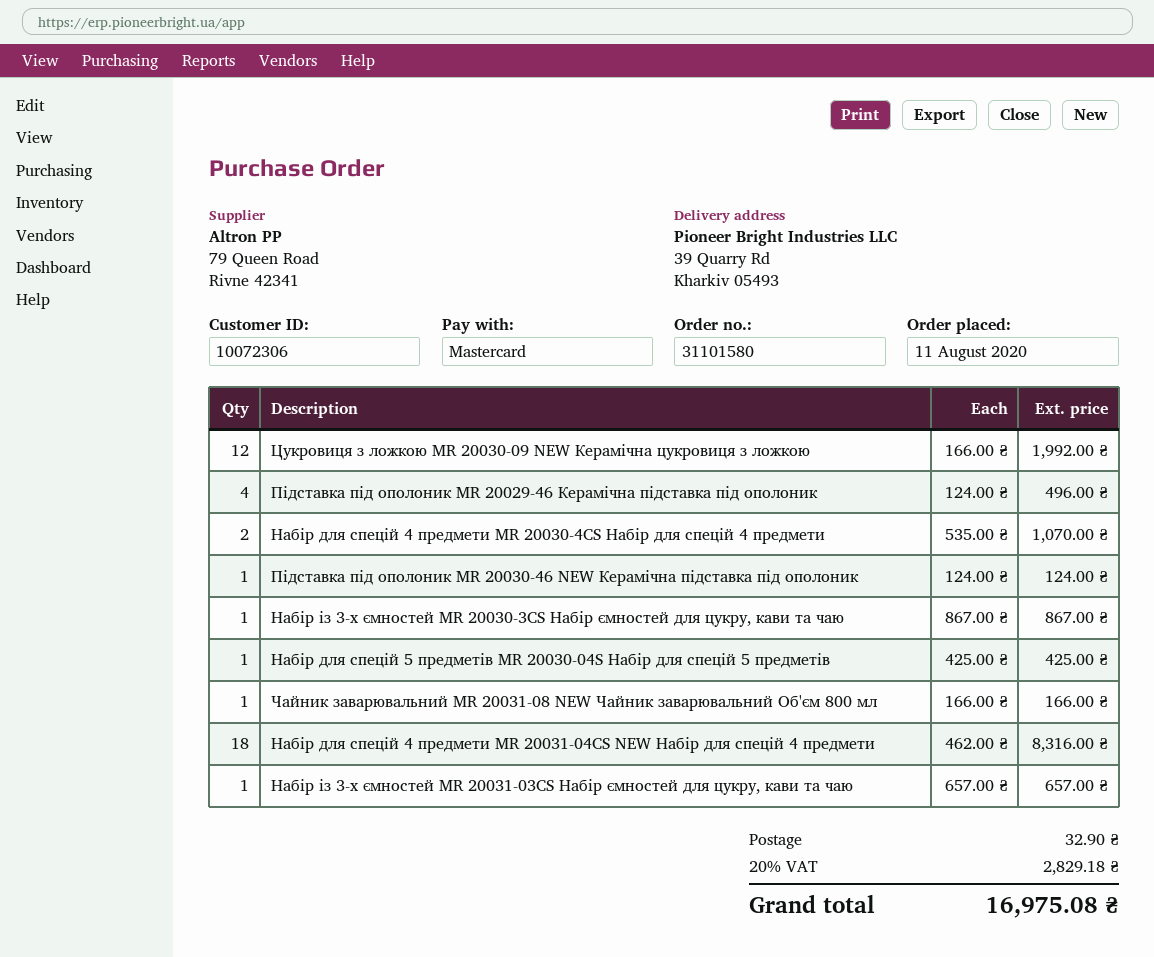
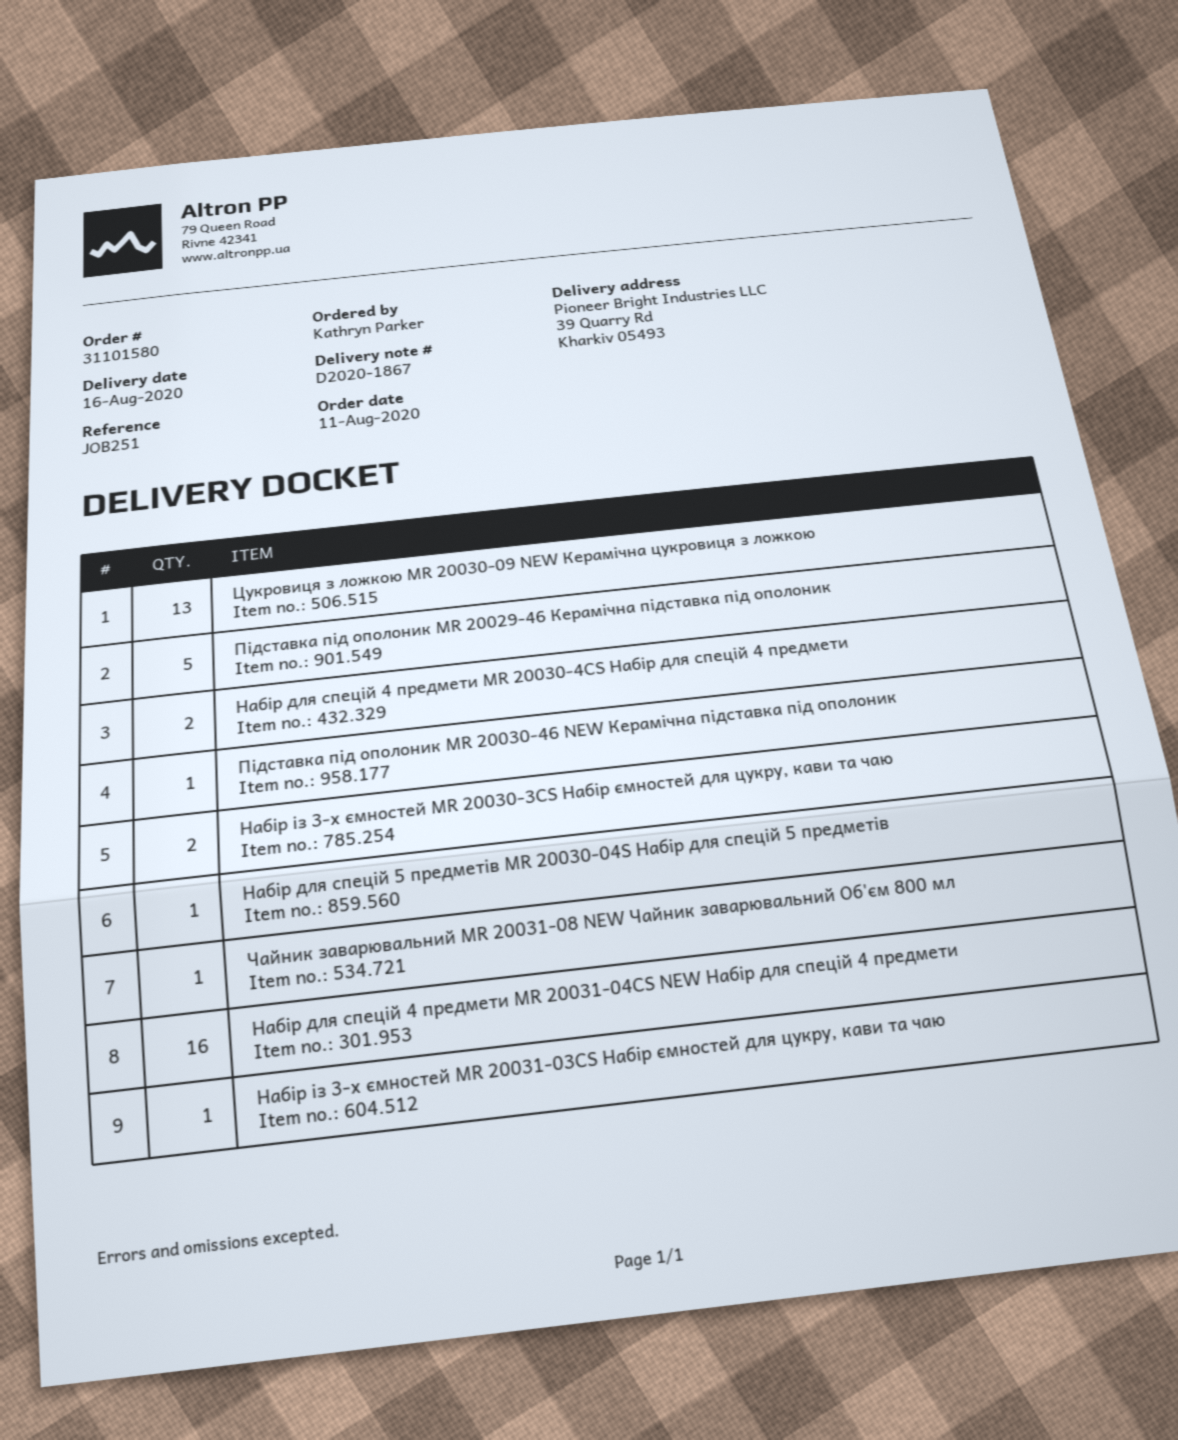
Цукровиця з ложкою MR 20030-09 NEW Керамічна цукровиця з ложкою: 12 -> 13
Підставка під ополоник MR 20029-46 Керамічна підставка під ополоник: 4 -> 5
Набір із 3-х ємностей MR 20030-3CS Набір ємностей для цукру, кави та чаю: 1 -> 2
Набір для спецій 4 предмети MR 20031-04CS NEW Набір для спецій 4 предмети: 18 -> 16

